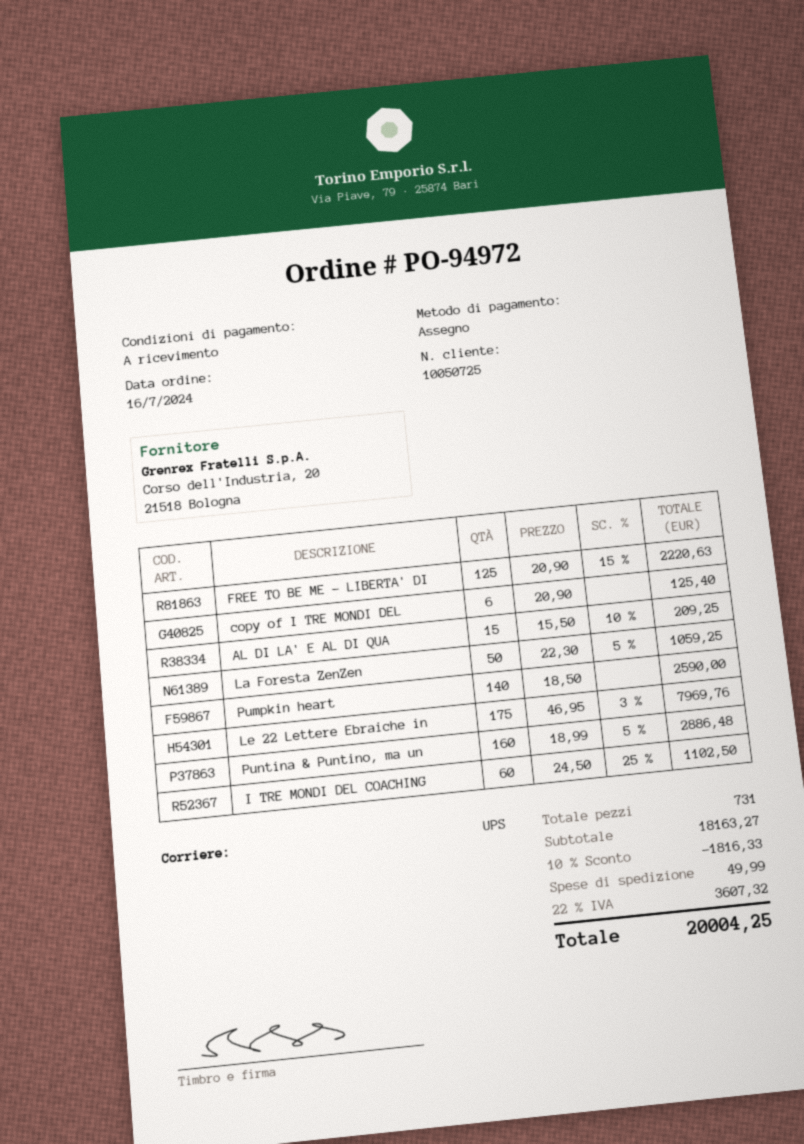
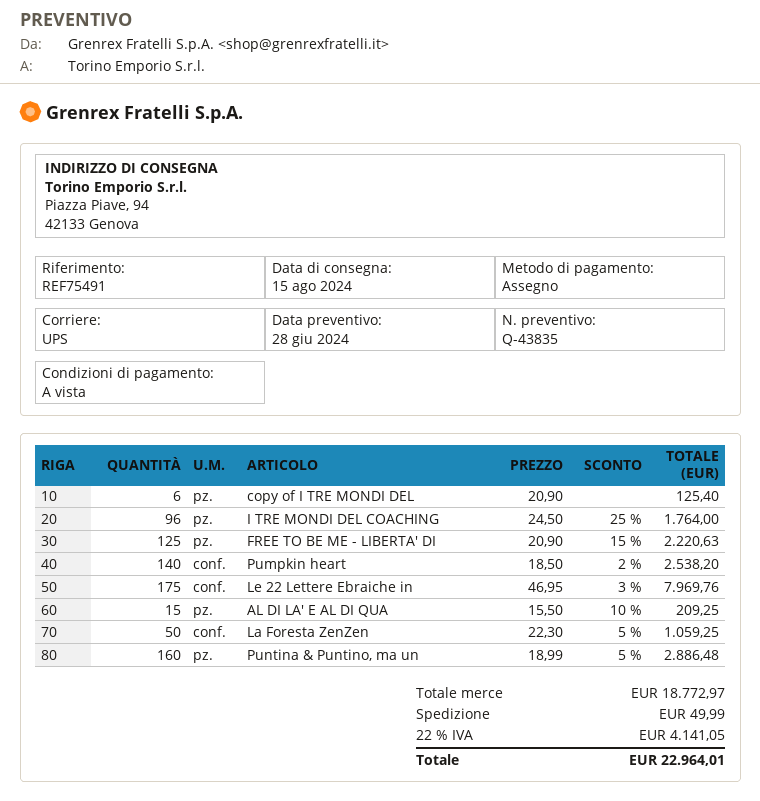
Pumpkin heart: 140 x 18.50 = 2590.00 -> 140 x 18.50 - 2% = 2538.20
I TRE MONDI DEL COACHING: 60 x 24.50 - 25% = 1102.50 -> 96 x 24.50 - 25% = 1764.00
subtotal: 18163.27 -> 18772.97
discount: 10% = 1816.33 -> none
tax: 22% = 3607.32 -> 22% = 4141.05
total: 20004.25 -> 22964.01

